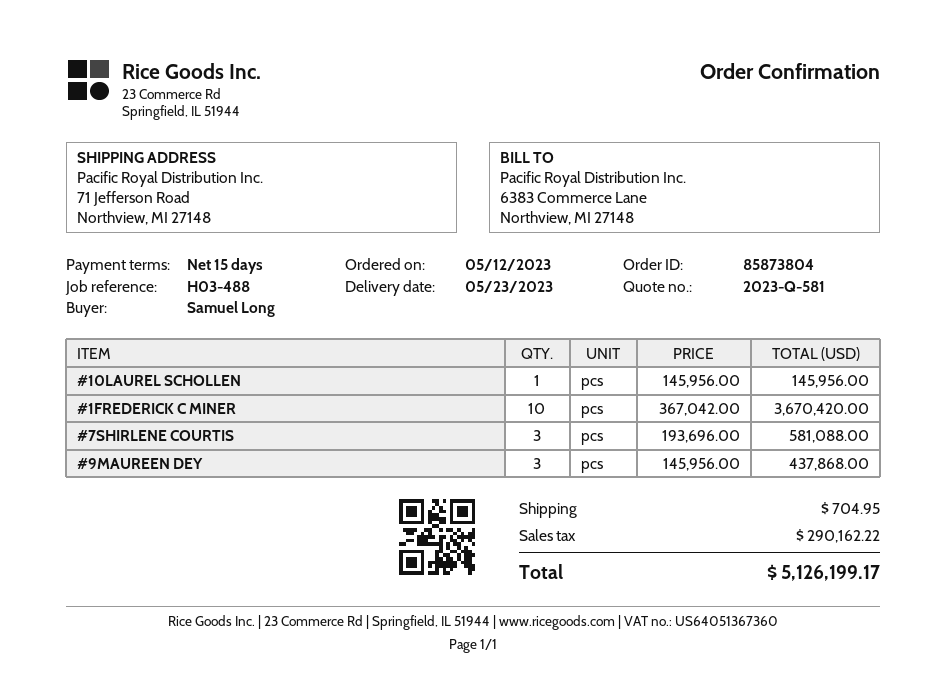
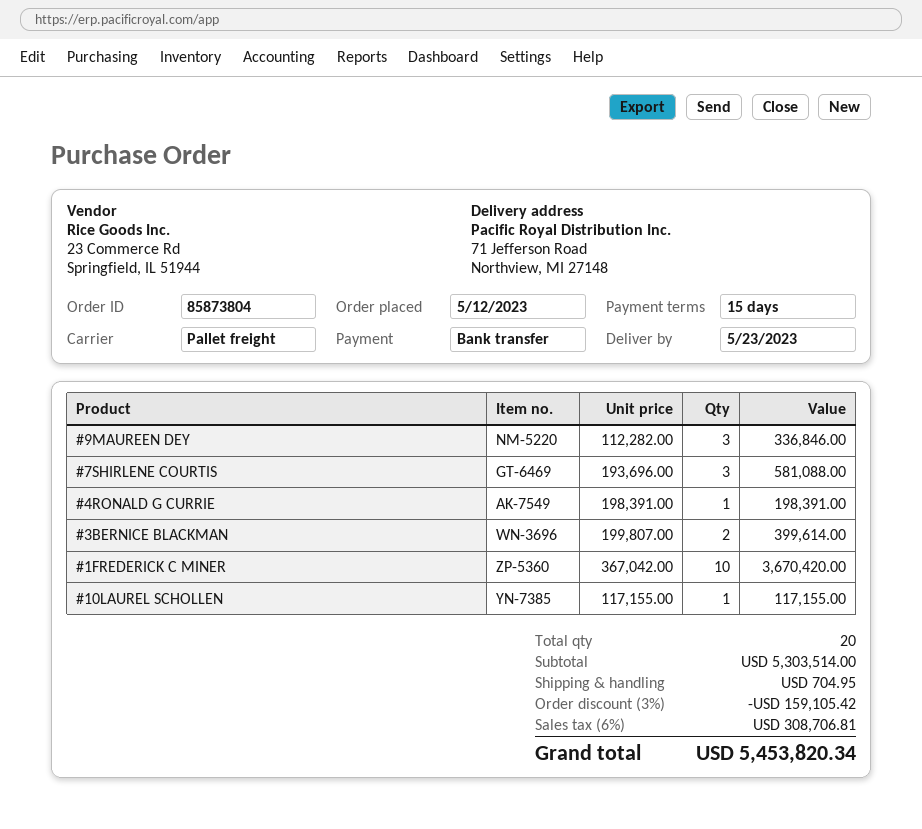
#10LAUREL SCHOLLEN: 1 x 145956.00 = 145956.00 -> 1 x 117155.00 = 117155.00
#9MAUREEN DEY: 3 x 145956.00 = 437868.00 -> 3 x 112282.00 = 336846.00
#4RONALD G CURRIE: none -> 1 x 198391.00 = 198391.00
#3BERNICE BLACKMAN: none -> 2 x 199807.00 = 399614.00
discount: none -> 3% = 159105.42
tax: 290162.22 -> 308706.81
total: 5126199.17 -> 5453820.34

